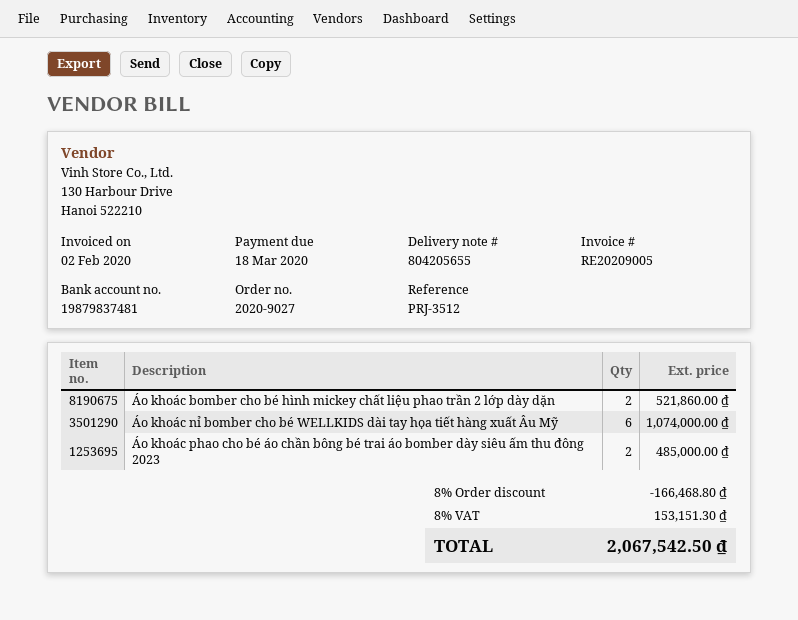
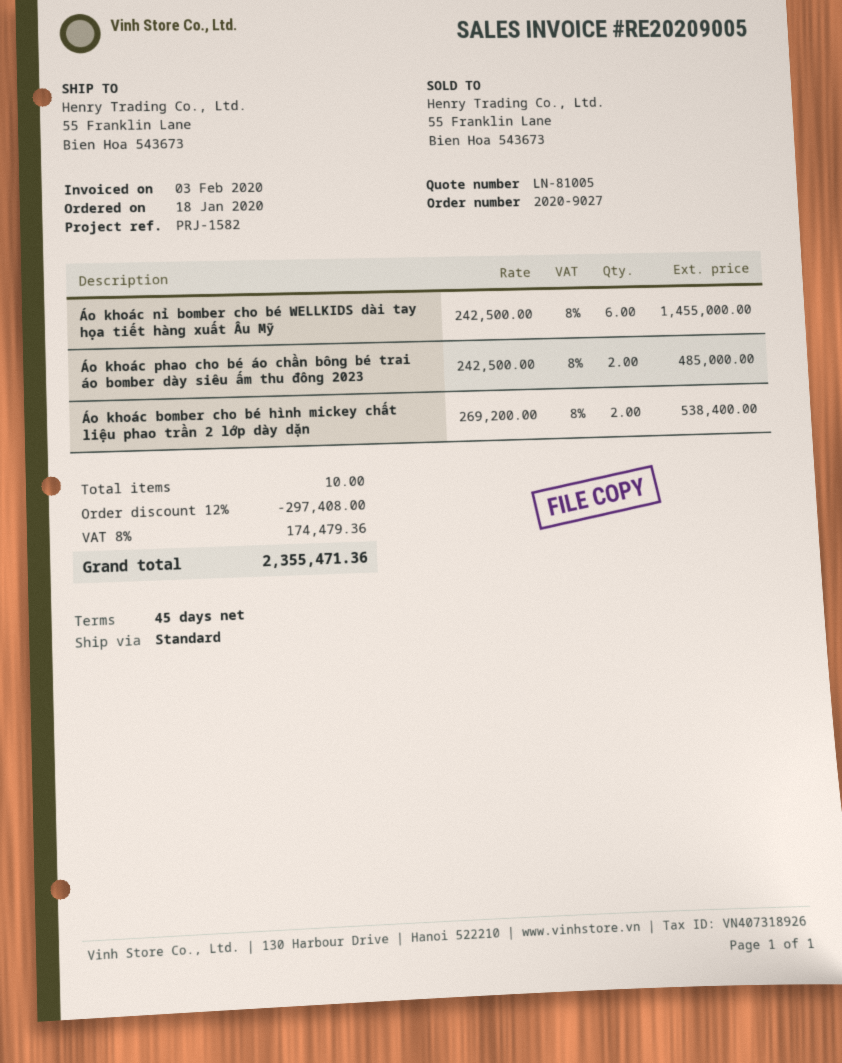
invoice date: 2020-02-02 -> 2020-02-03
reference: PRJ-3512 -> PRJ-1582
Áo khoác bomber cho bé hình mickey chất liệu phao trần 2 lớp dày dặn: 2 for 521860.00 -> 2 for 538400.00
Áo khoác nỉ bomber cho bé WELLKIDS dài tay họa tiết hàng xuất Âu Mỹ: 6 for 1074000.00 -> 6 for 1455000.00
discount: 8% = 166468.80 -> 12% = 297408.00
tax: 8% = 153151.30 -> 8% = 174479.36
total: 2067542.50 -> 2355471.36

